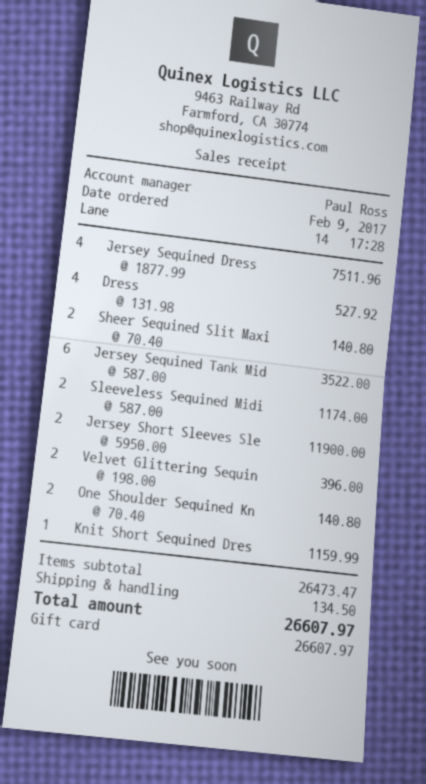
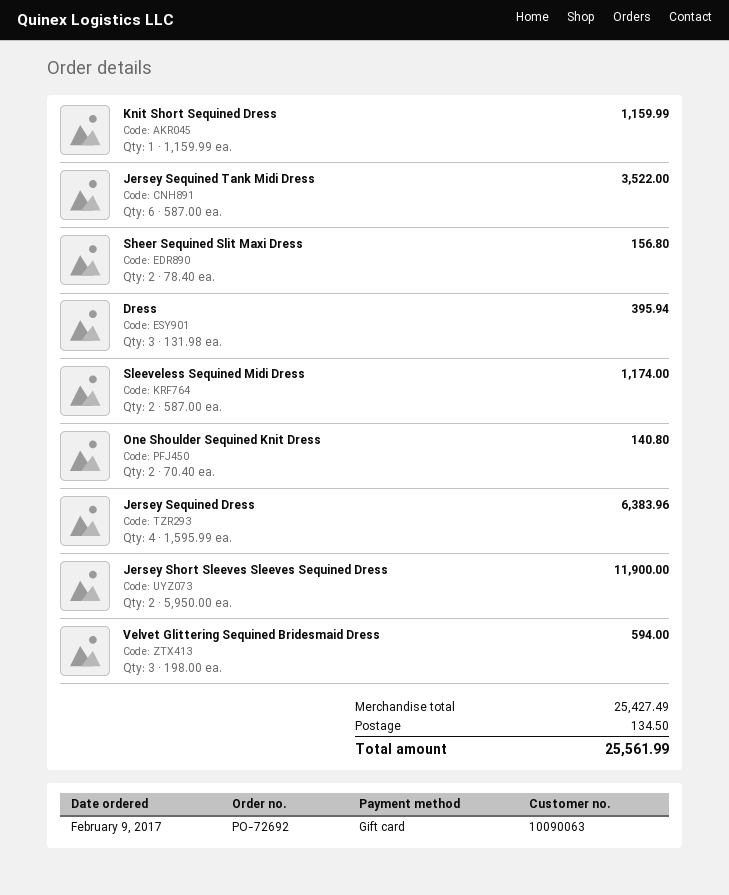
Jersey Sequined Dress: 4 x 1877.99 = 7511.96 -> 4 x 1595.99 = 6383.96
Dress: 4 x 131.98 = 527.92 -> 3 x 131.98 = 395.94
Sheer Sequined Slit Maxi: 2 x 70.40 = 140.80 -> 2 x 78.40 = 156.80
Velvet Glittering Sequin: 2 x 198.00 = 396.00 -> 3 x 198.00 = 594.00
subtotal: 26473.47 -> 25427.49
total: 26607.97 -> 25561.99

